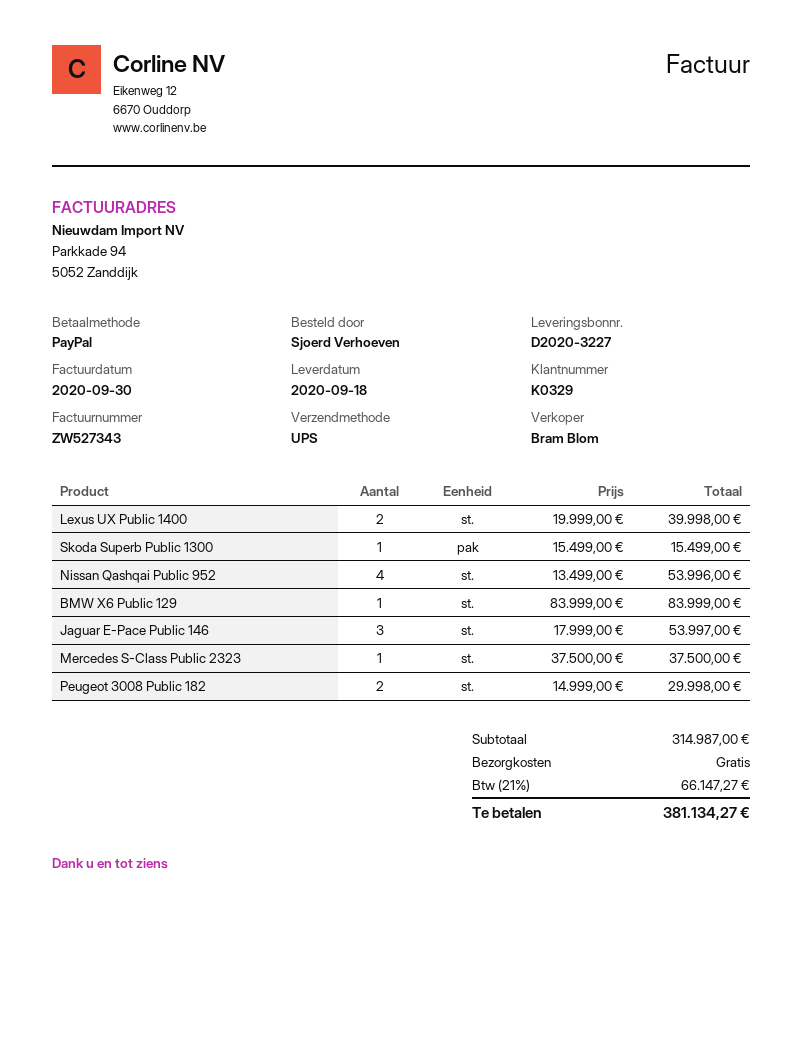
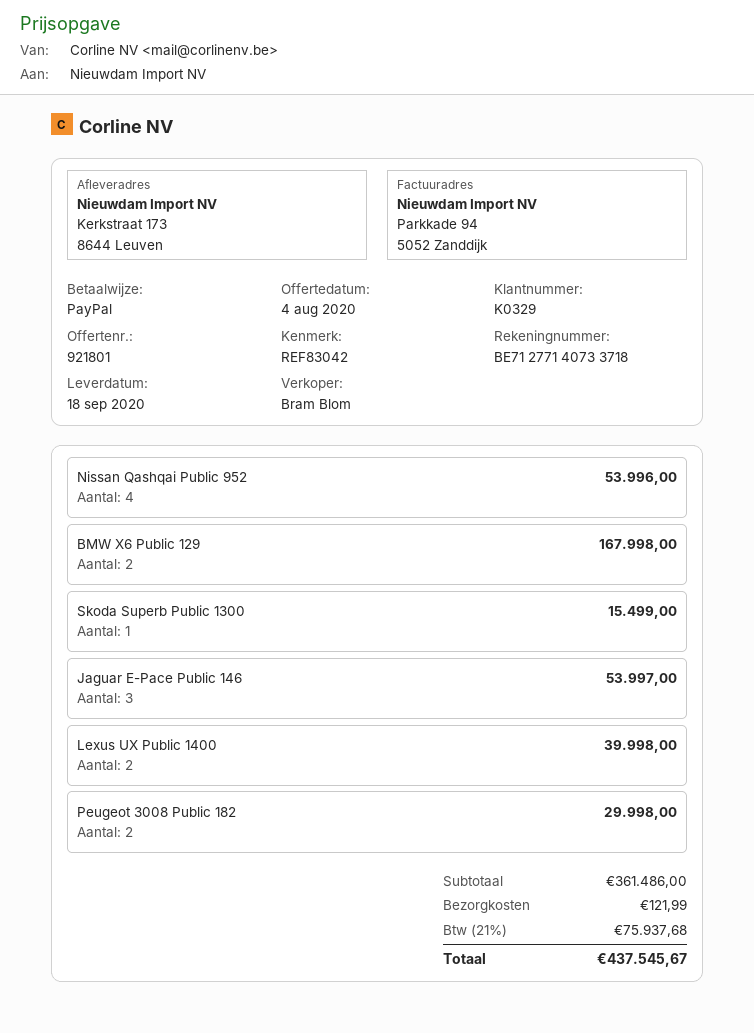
BMW X6 Public 129: 1 for 83999.00 -> 2 for 167998.00
Mercedes S-Class Public 2323: 1 for 37500.00 -> none
subtotal: 314987.00 -> 361486.00
shipping: 0.00 -> 121.99
tax: 21% = 66147.27 -> 21% = 75937.68
total: 381134.27 -> 437545.67

